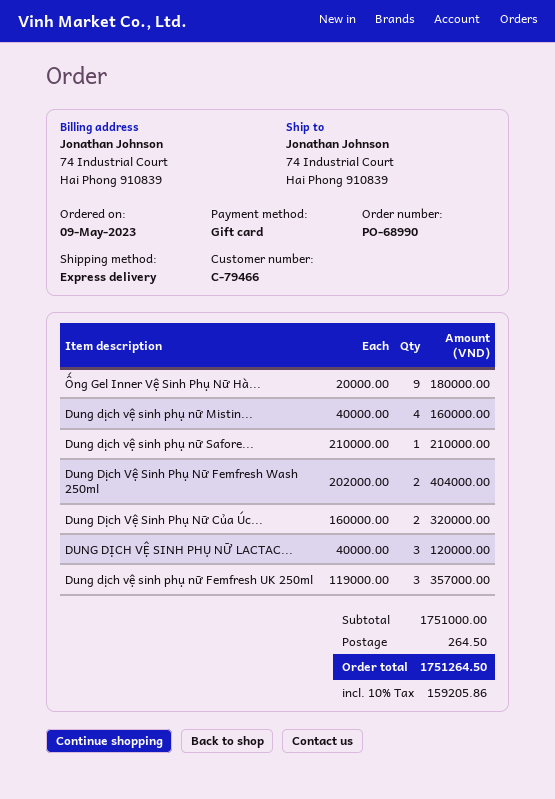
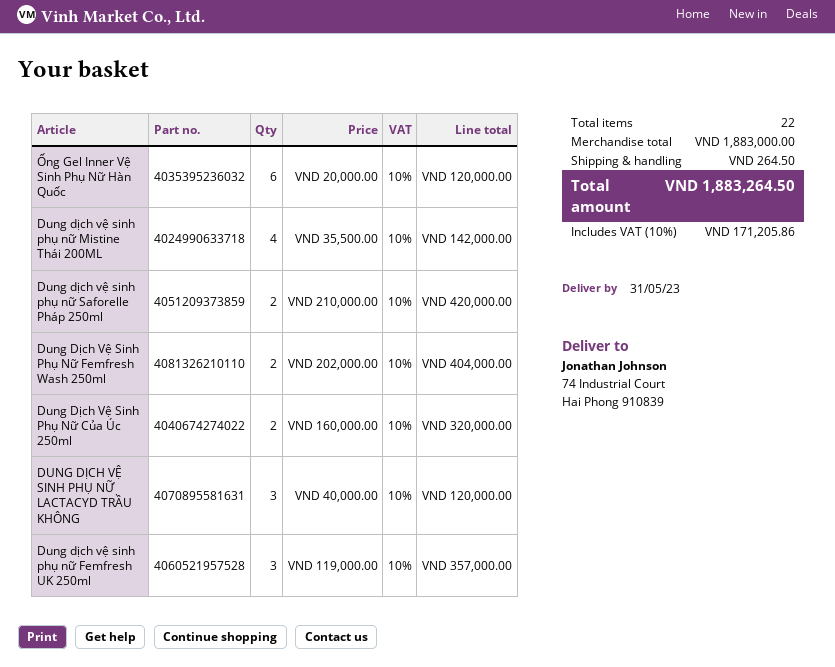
Ống Gel Inner Vệ Sinh Phụ Nữ Hà...: 9 x 20000.00 = 180000.00 -> 6 x 20000.00 = 120000.00
Dung dịch vệ sinh phụ nữ Mistin...: 4 x 40000.00 = 160000.00 -> 4 x 35500.00 = 142000.00
Dung dịch vệ sinh phụ nữ Safore...: 1 x 210000.00 = 210000.00 -> 2 x 210000.00 = 420000.00
subtotal: 1751000.00 -> 1883000.00
tax: 10% = 159205.86 -> 10% = 171205.86
total: 1751264.50 -> 1883264.50

